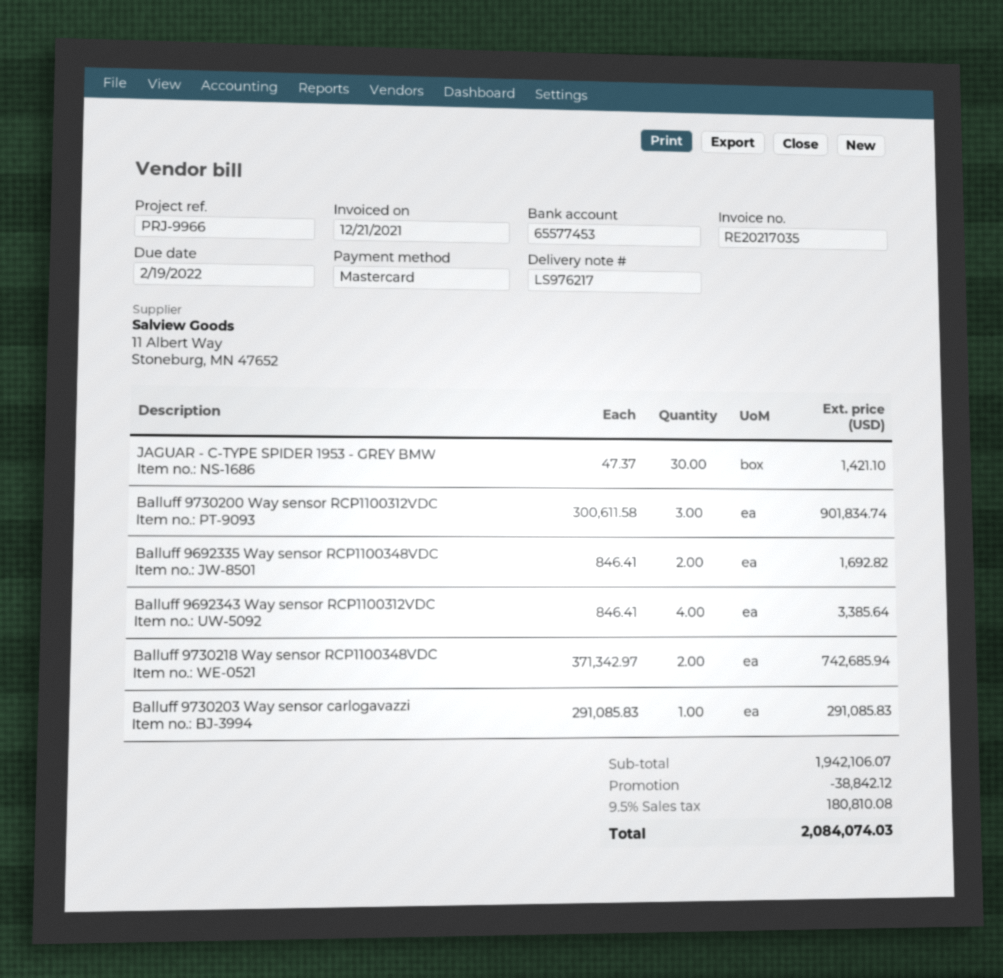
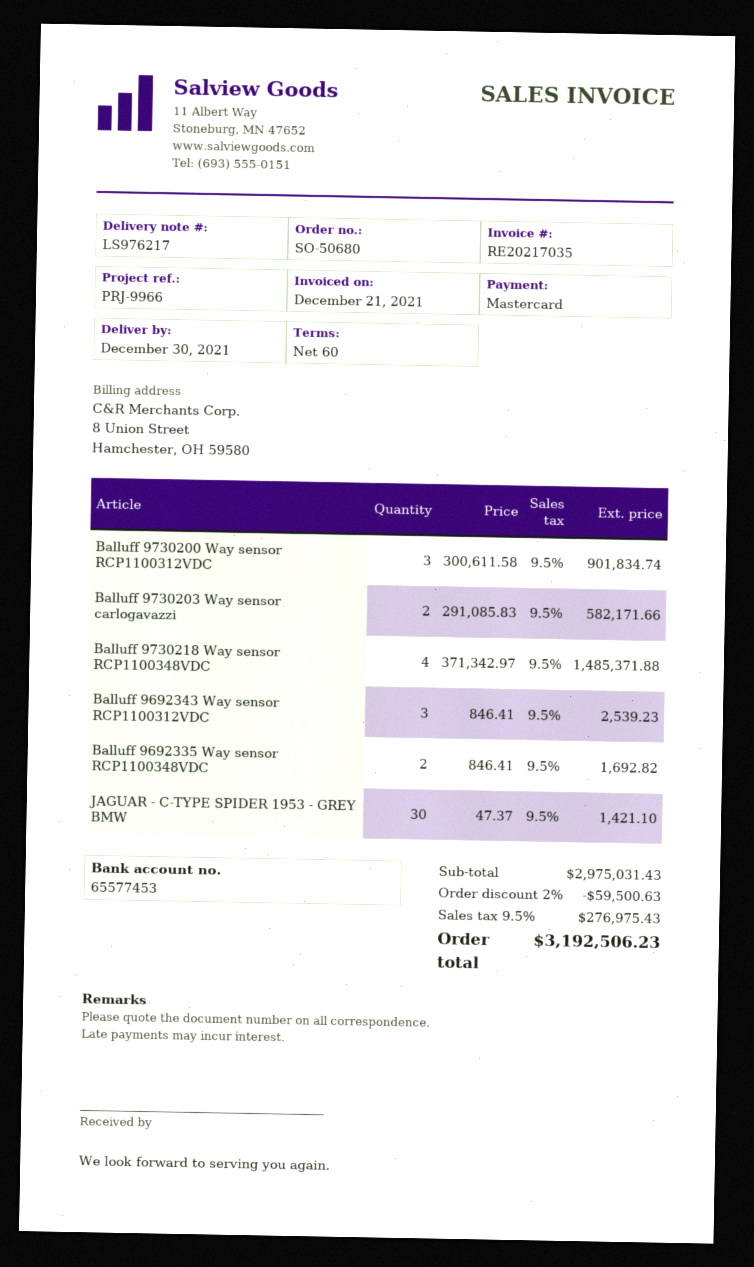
Balluff 9692343 Way sensor RCP1100312VDC: 4 x 846.41 = 3385.64 -> 3 x 846.41 = 2539.23
Balluff 9730218 Way sensor RCP1100348VDC: 2 x 371342.97 = 742685.94 -> 4 x 371342.97 = 1485371.88
Balluff 9730203 Way sensor carlogavazzi: 1 x 291085.83 = 291085.83 -> 2 x 291085.83 = 582171.66
subtotal: 1942106.07 -> 2975031.43
discount: 38842.12 -> 59500.63
tax: 9.5% = 180810.08 -> 9.5% = 276975.43
total: 2084074.03 -> 3192506.23

